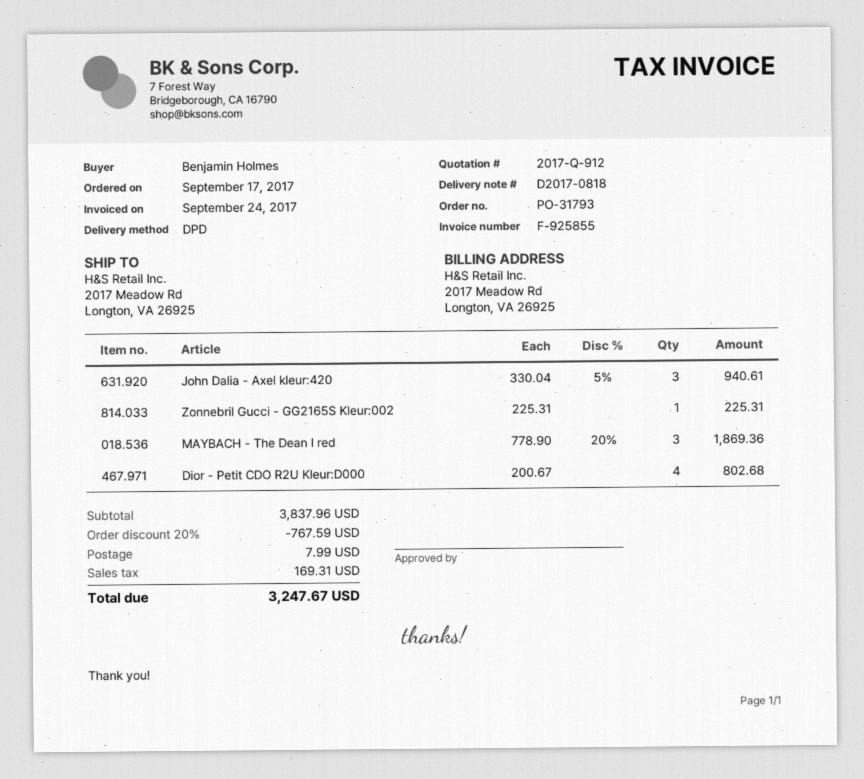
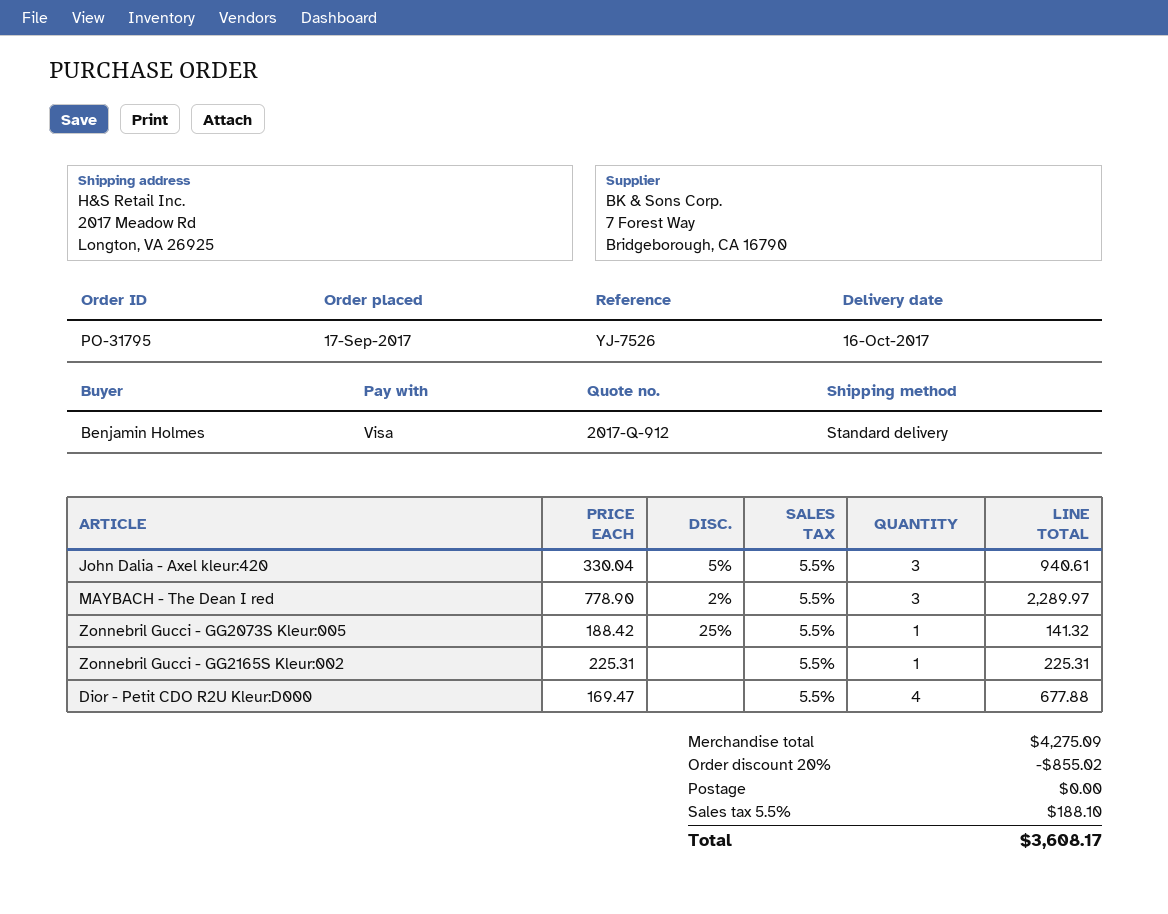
order number: PO-31793 -> PO-31795
shipping method: DPD -> standard
MAYBACH - The Dean I red: 3 x 778.90 - 20% = 1869.36 -> 3 x 778.90 - 2% = 2289.97
Dior - Petit CDO R2U Kleur:D000: 4 x 200.67 = 802.68 -> 4 x 169.47 = 677.88
Zonnebril Gucci - GG2073S Kleur:005: none -> 1 x 188.42 - 25% = 141.32
subtotal: 3837.96 -> 4275.09
discount: 20% = 767.59 -> 20% = 855.02
shipping: 7.99 -> 0.00
tax: 169.31 -> 188.10
total: 3247.67 -> 3608.17

